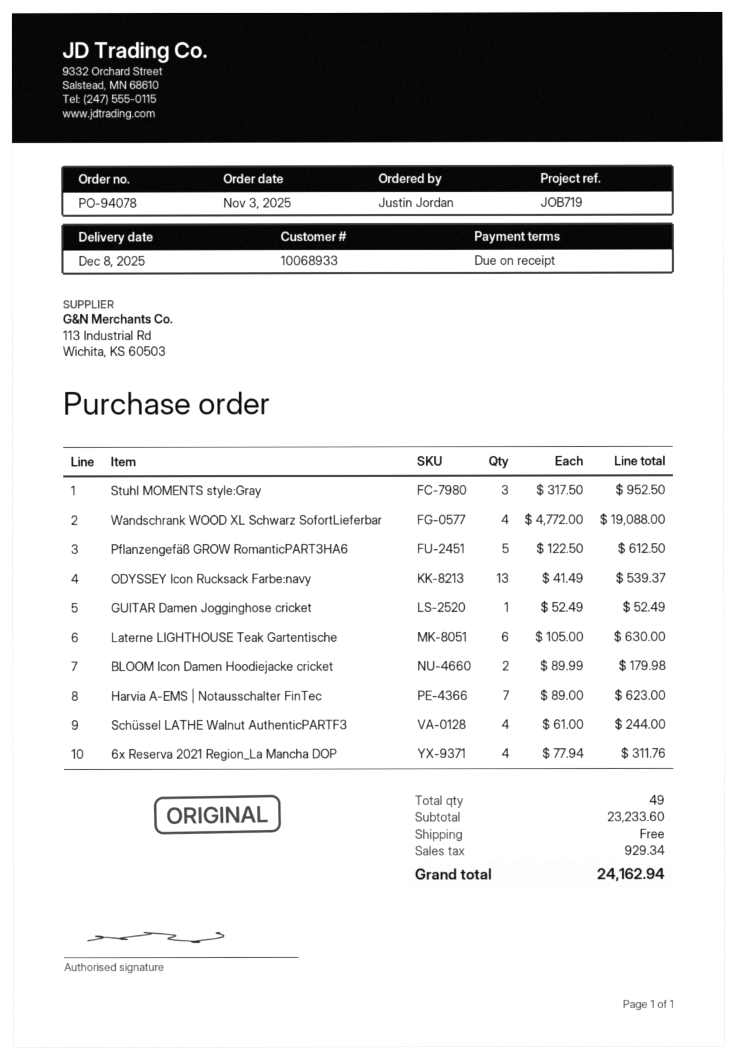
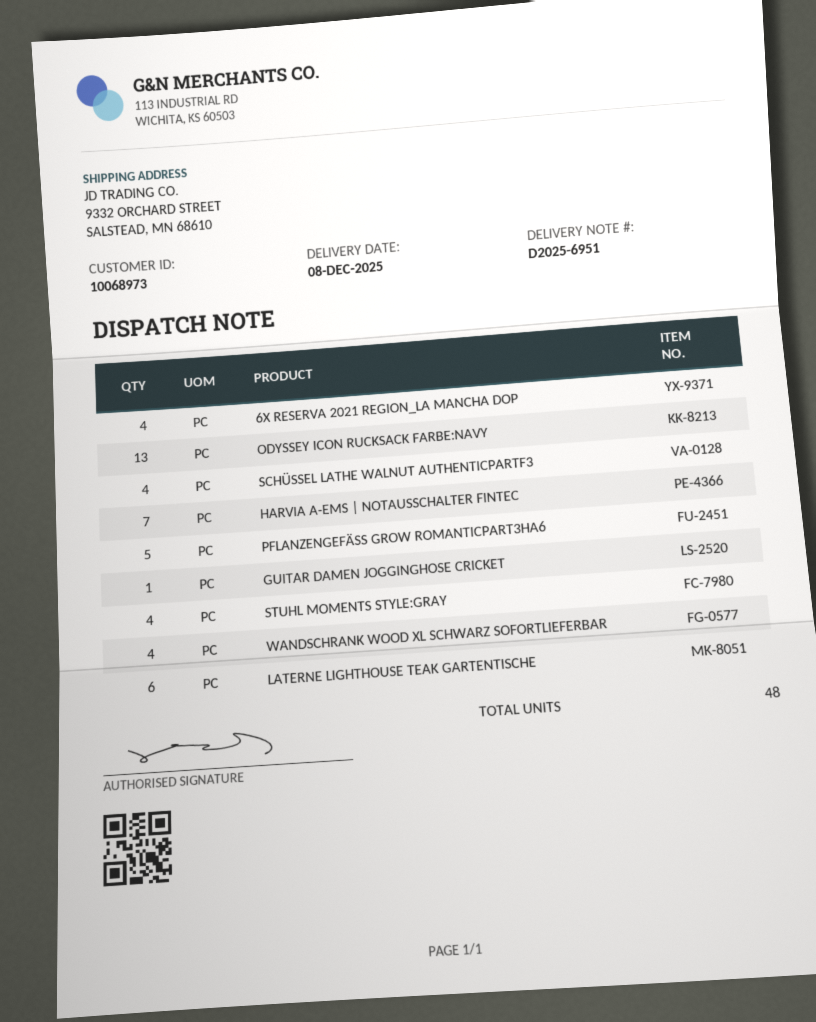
customer number: 10068933 -> 10068973
Stuhl MOMENTS style:Gray: 3 -> 4
BLOOM Icon Damen Hoodiejacke cricket: 2 -> none
total quantity: 49 -> 48

